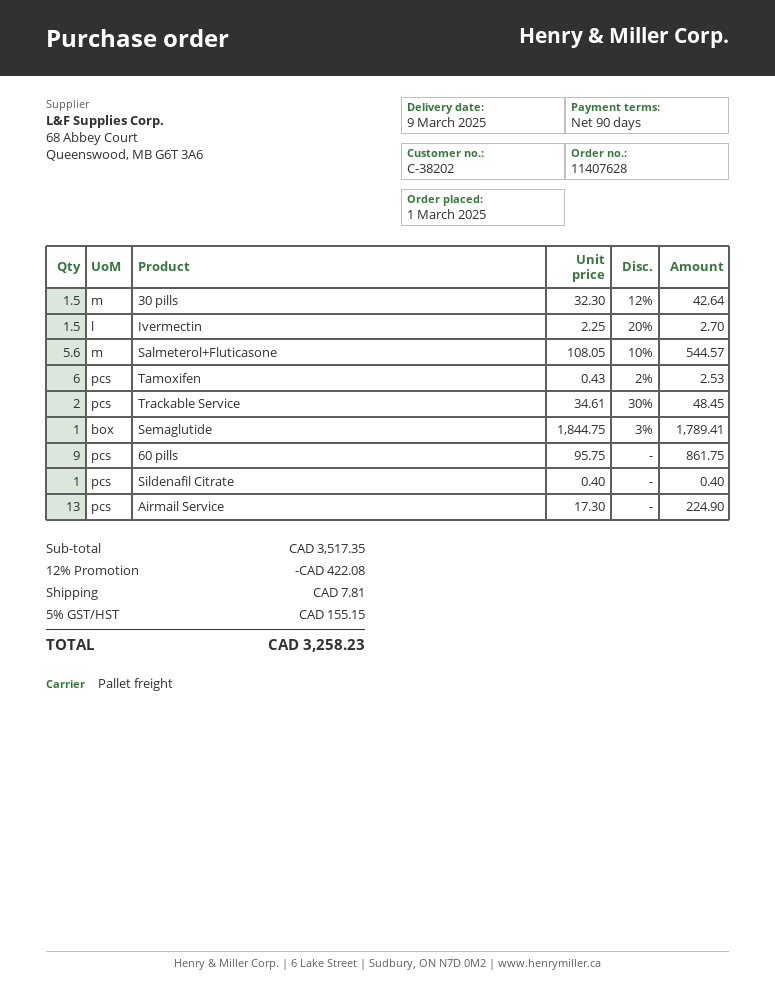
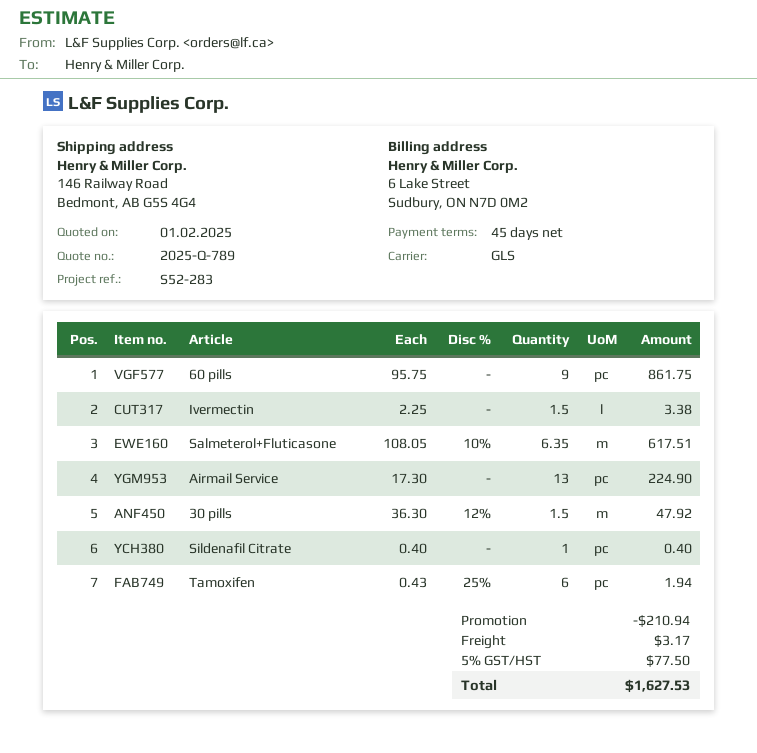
payment terms: 90 days -> 45 days
shipping method: pallet freight -> GLS
30 pills: 1.5 x 32.30 - 12% = 42.64 -> 1.5 x 36.30 - 12% = 47.92
Ivermectin: 1.5 x 2.25 - 20% = 2.70 -> 1.5 x 2.25 = 3.38
Salmeterol+Fluticasone: 5.6 x 108.05 - 10% = 544.57 -> 6.35 x 108.05 - 10% = 617.51
Tamoxifen: 6 x 0.43 - 2% = 2.53 -> 6 x 0.43 - 25% = 1.94
Trackable Service: 2 x 34.61 - 30% = 48.45 -> none
Semaglutide: 1 x 1844.75 - 3% = 1789.41 -> none
discount: 422.08 -> 210.94
shipping: 7.81 -> 3.17
tax: 5% = 155.15 -> 5% = 77.50
total: 3258.23 -> 1627.53

